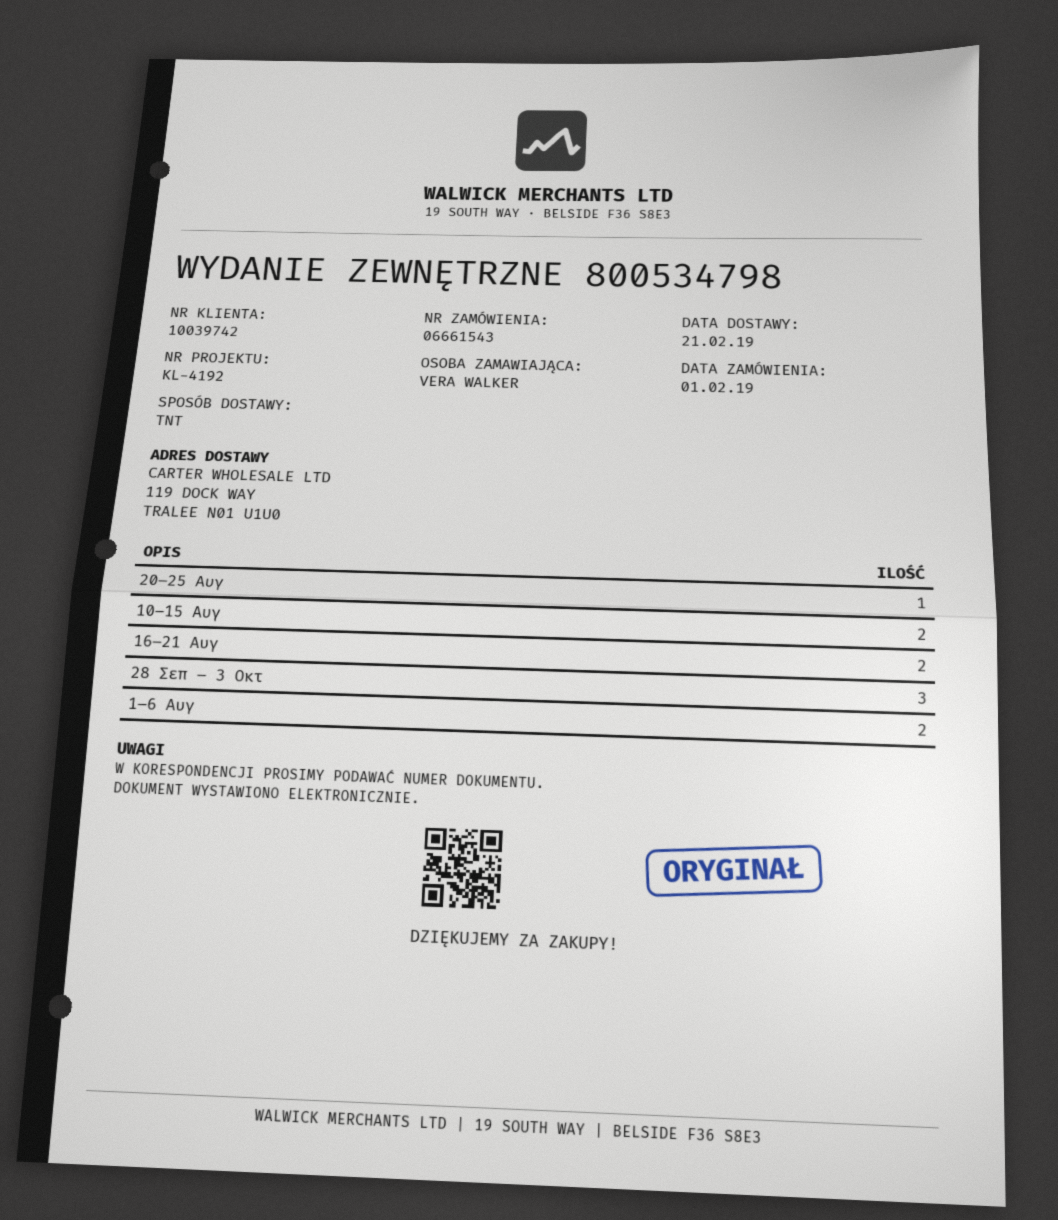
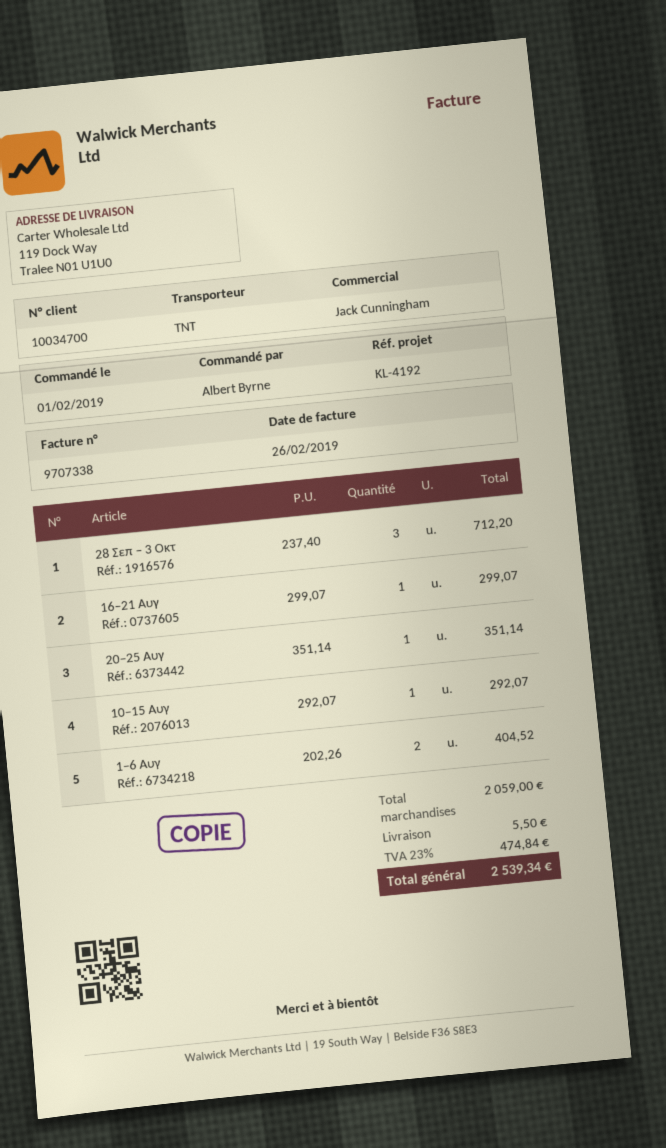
customer number: 10039742 -> 10034700
ordered by: VERA WALKER -> Albert Byrne
10–15 Αυγ: 2 -> 1
16–21 Αυγ: 2 -> 1

